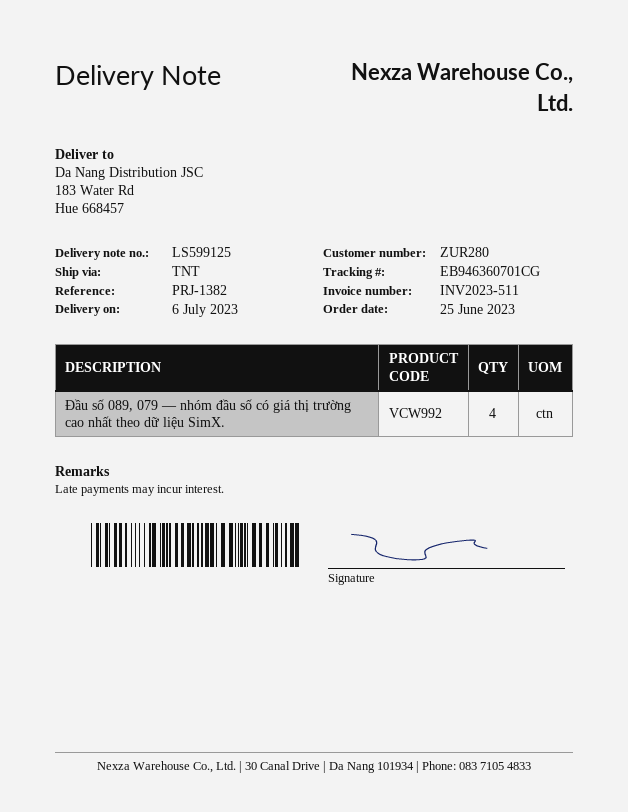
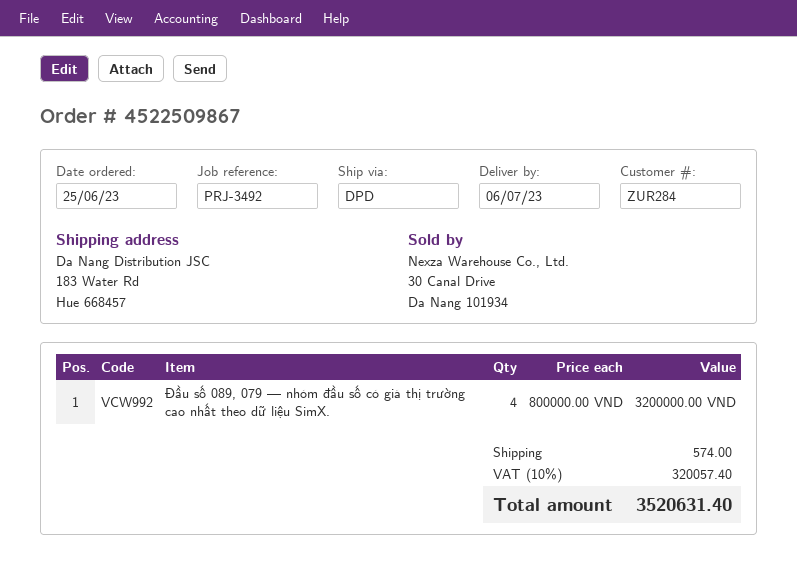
customer number: ZUR280 -> ZUR284
reference: PRJ-1382 -> PRJ-3492
shipping method: TNT -> DPD

